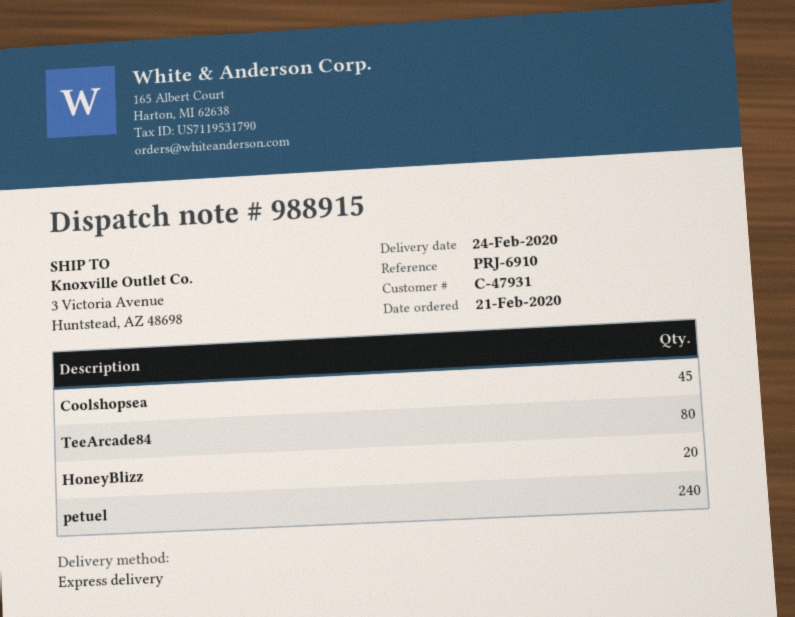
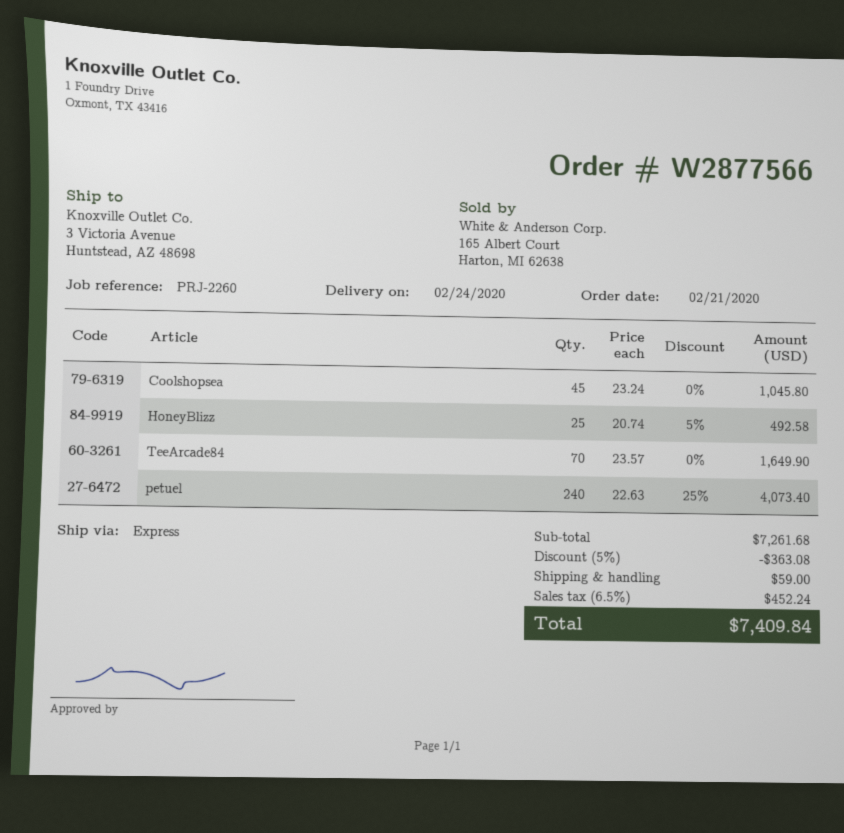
reference: PRJ-6910 -> PRJ-2260
TeeArcade84: 80 -> 70
HoneyBlizz: 20 -> 25

